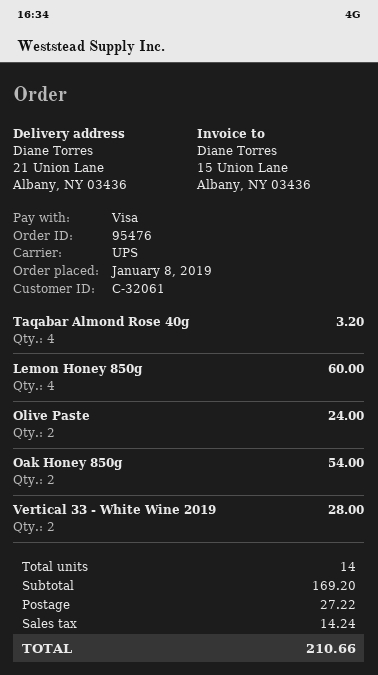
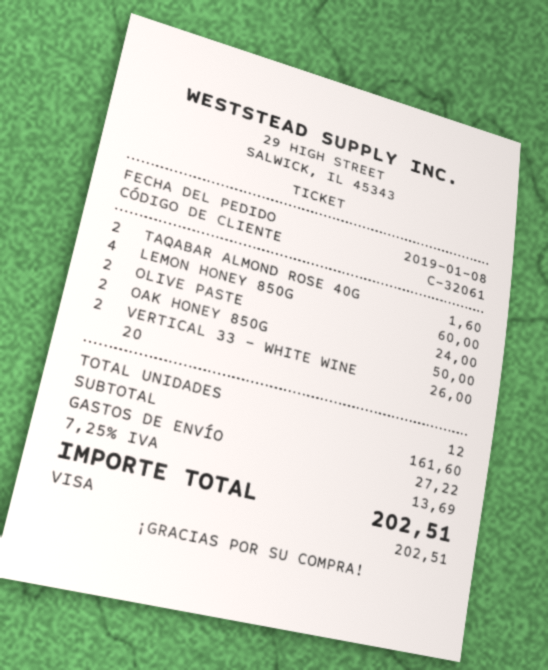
Taqabar Almond Rose 40g: 4 for 3.20 -> 2 for 1.60
Oak Honey 850g: 2 for 54.00 -> 2 for 50.00
Vertical 33 - White Wine 2019: 2 for 28.00 -> 2 for 26.00
total quantity: 14 -> 12
subtotal: 169.20 -> 161.60
tax: 14.24 -> 13.69
total: 210.66 -> 202.51

